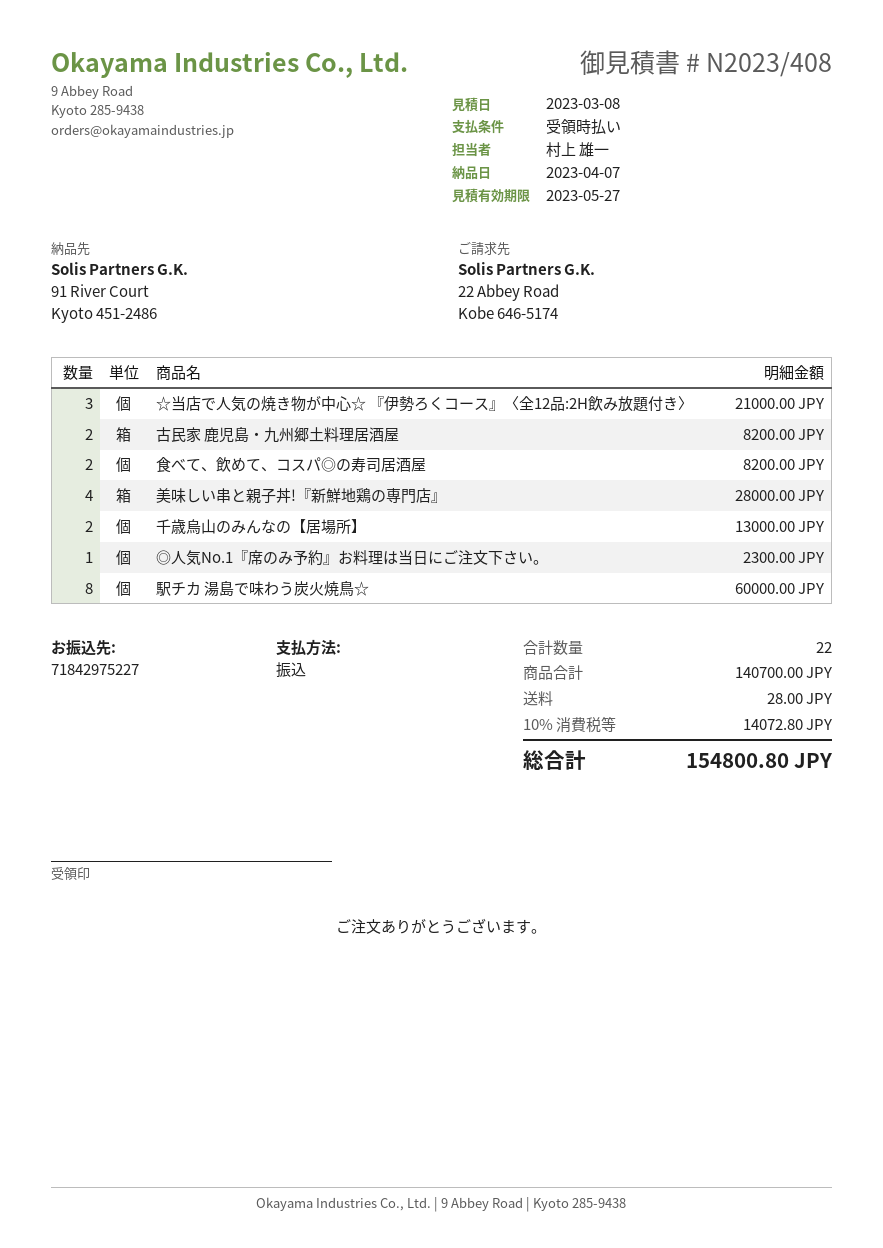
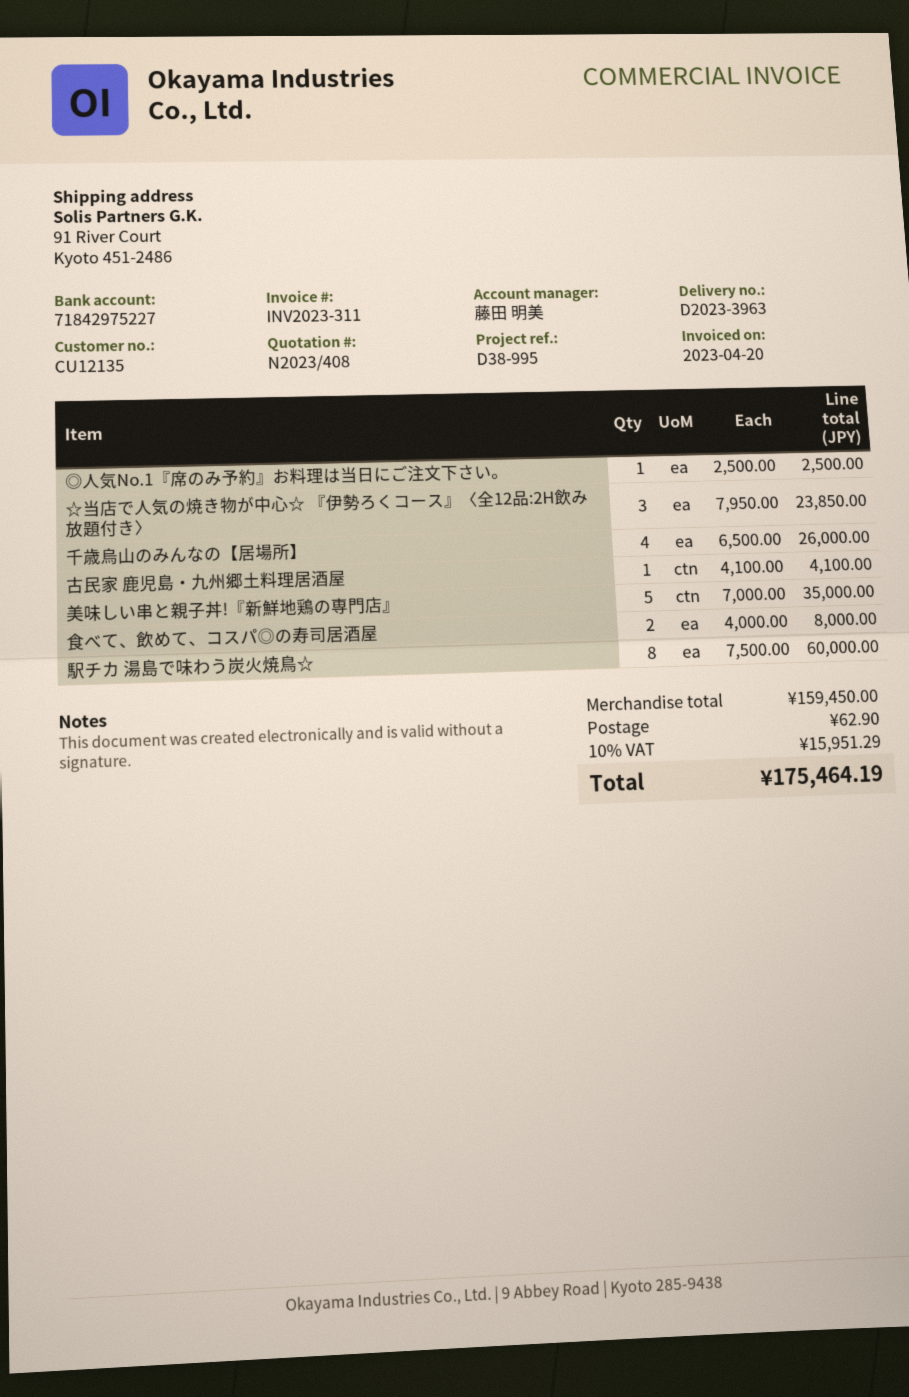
sales rep: 村上 雄一 -> 藤田 明美
☆当店で人気の焼き物が中心☆ 『伊勢ろくコース』〈全12品:2H飲み放題付き〉: 3 for 21000.00 -> 3 for 23850.00
古民家 鹿児島・九州郷土料理居酒屋: 2 for 8200.00 -> 1 for 4100.00
食べて、飲めて、コスパ◎の寿司居酒屋: 2 for 8200.00 -> 2 for 8000.00
美味しい串と親子丼!『新鮮地鶏の専門店』: 4 for 28000.00 -> 5 for 35000.00
千歳烏山のみんなの【居場所】: 2 for 13000.00 -> 4 for 26000.00
◎人気No.1『席のみ予約』お料理は当日にご注文下さい。: 1 for 2300.00 -> 1 for 2500.00
subtotal: 140700.00 -> 159450.00
shipping: 28.00 -> 62.90
tax: 10% = 14072.80 -> 10% = 15951.29
total: 154800.80 -> 175464.19

